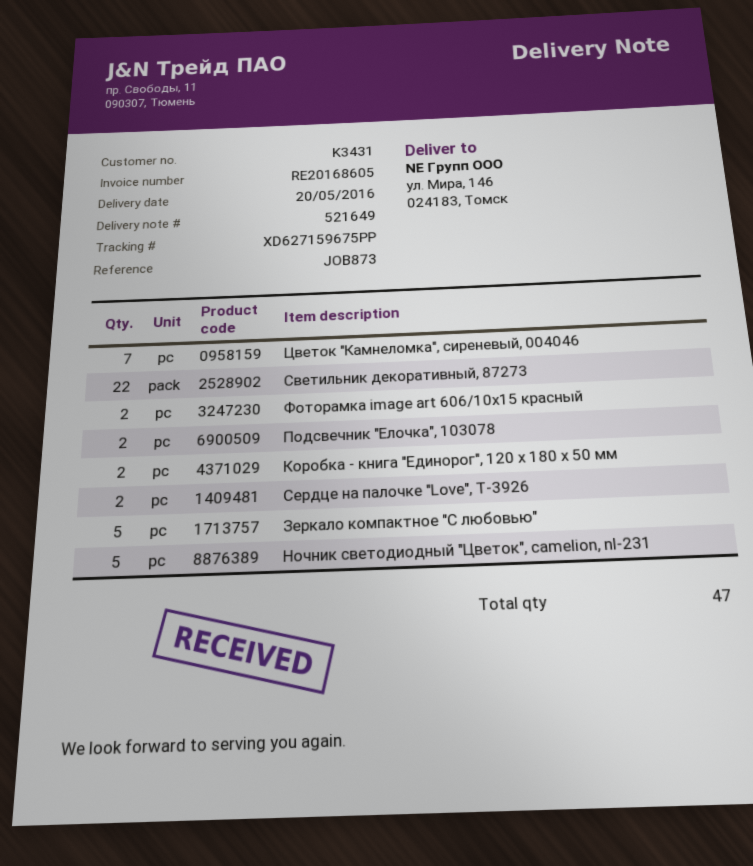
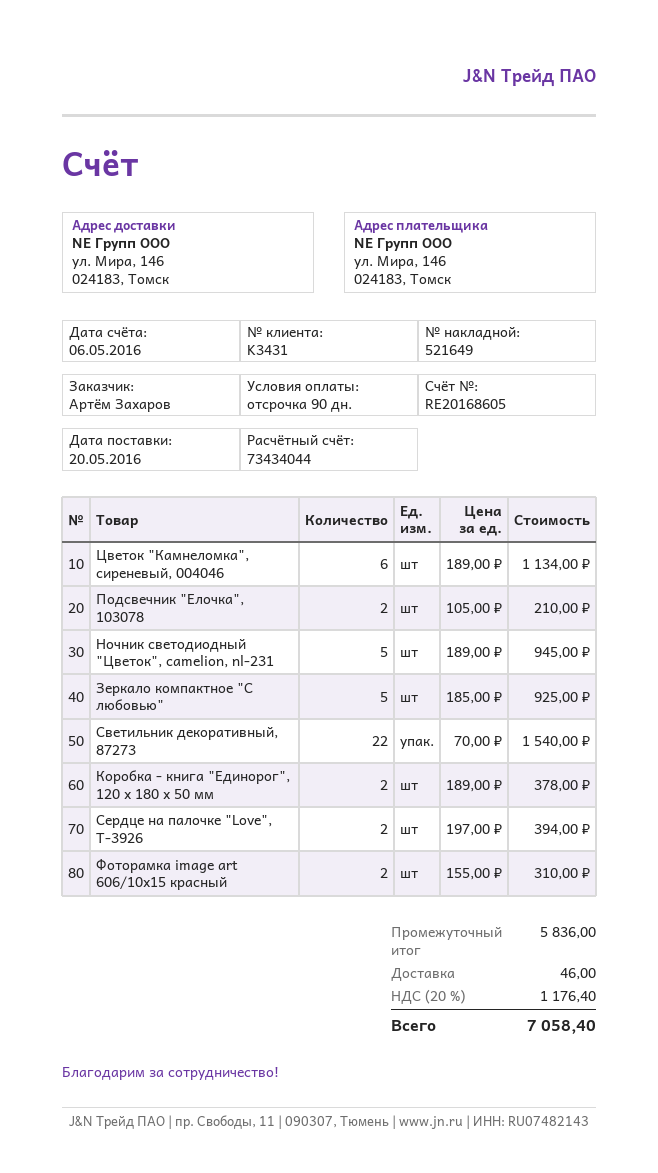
Цветок "Камнеломка", сиреневый, 004046: 7 -> 6

